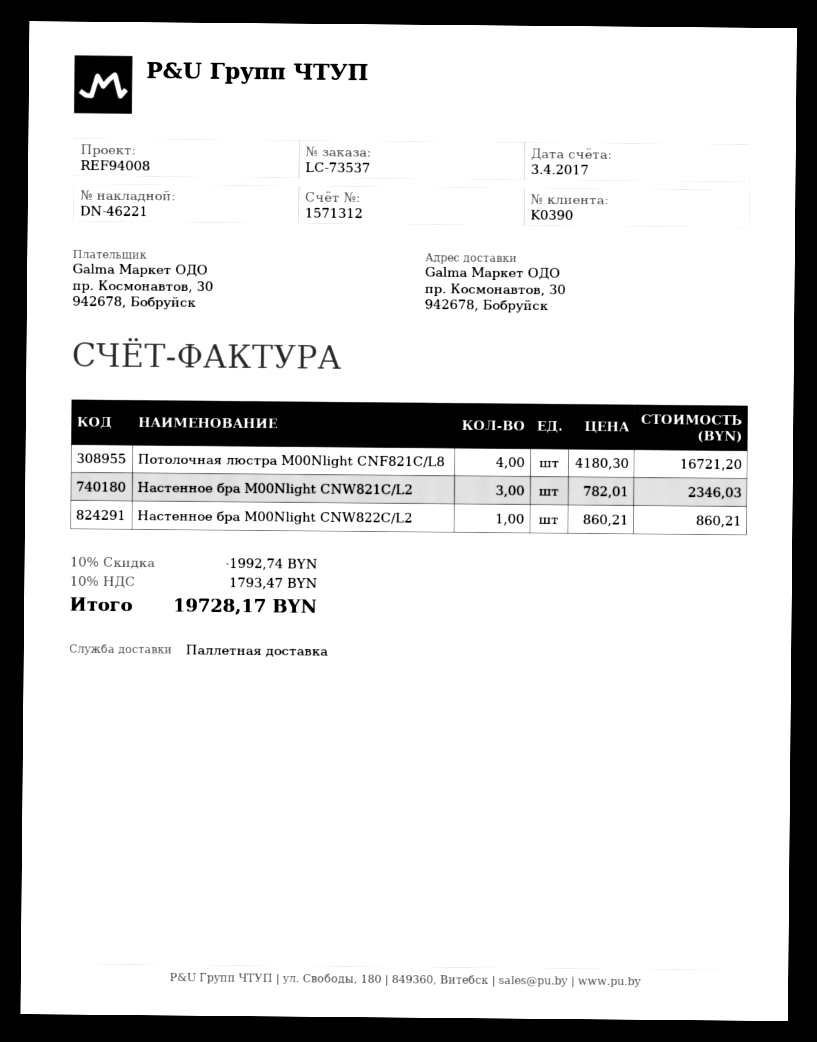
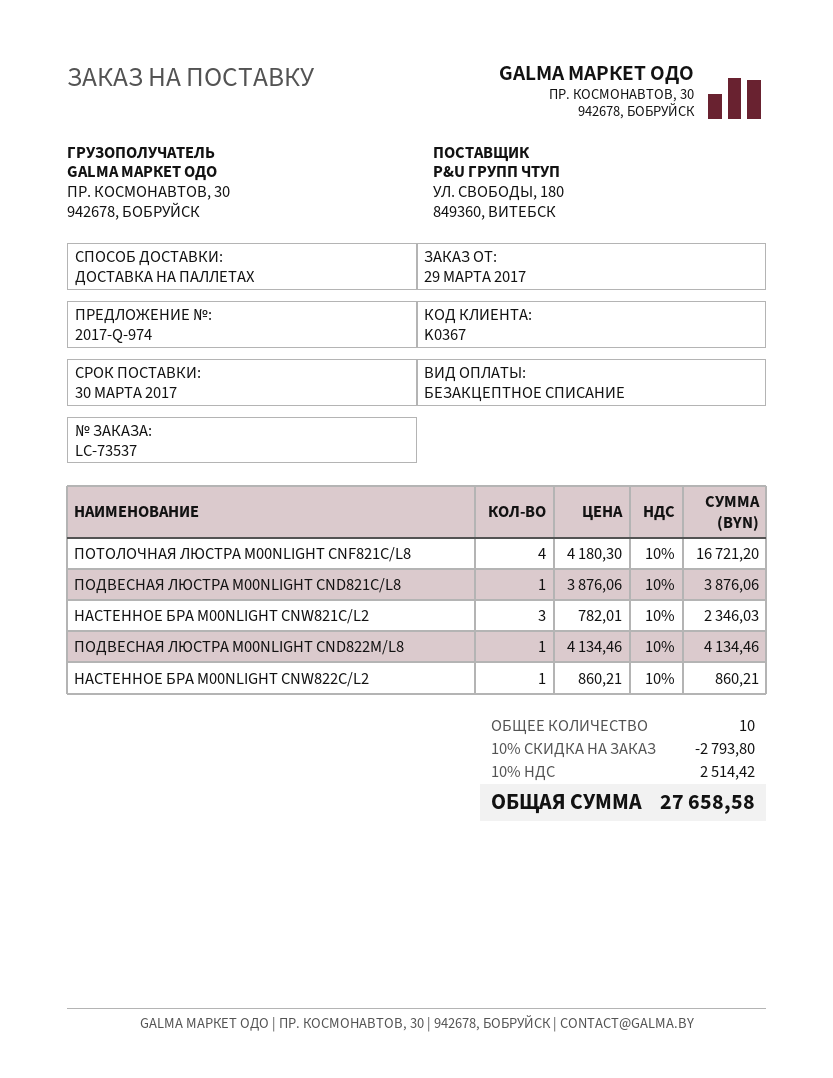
customer number: K0390 -> K0367
ПОДВЕСНАЯ ЛЮСТРА M00NLIGHT CND821C/L8: none -> 1 x 3876.06 = 3876.06
ПОДВЕСНАЯ ЛЮСТРА M00NLIGHT CND822M/L8: none -> 1 x 4134.46 = 4134.46
discount: 10% = 1992.74 -> 10% = 2793.80
tax: 10% = 1793.47 -> 10% = 2514.42
total: 19728.17 -> 27658.58

